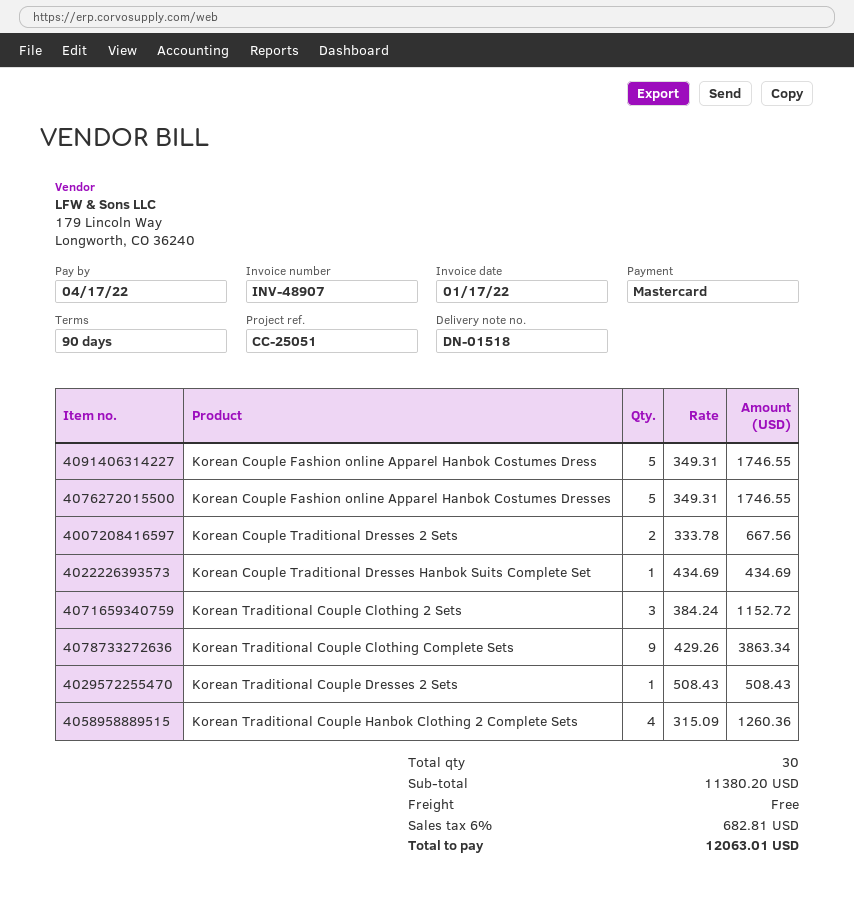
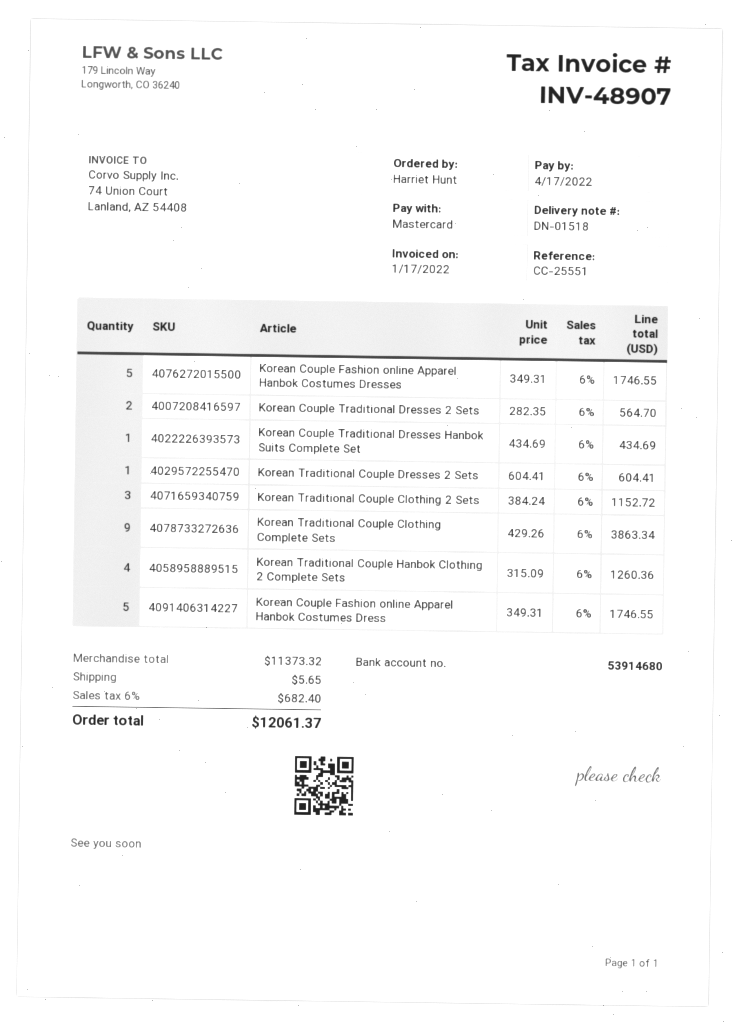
reference: CC-25051 -> CC-25551
Korean Couple Traditional Dresses 2 Sets: 2 x 333.78 = 667.56 -> 2 x 282.35 = 564.70
Korean Traditional Couple Dresses 2 Sets: 1 x 508.43 = 508.43 -> 1 x 604.41 = 604.41
subtotal: 11380.20 -> 11373.32
shipping: 0.00 -> 5.65
tax: 6% = 682.81 -> 6% = 682.40
total: 12063.01 -> 12061.37

